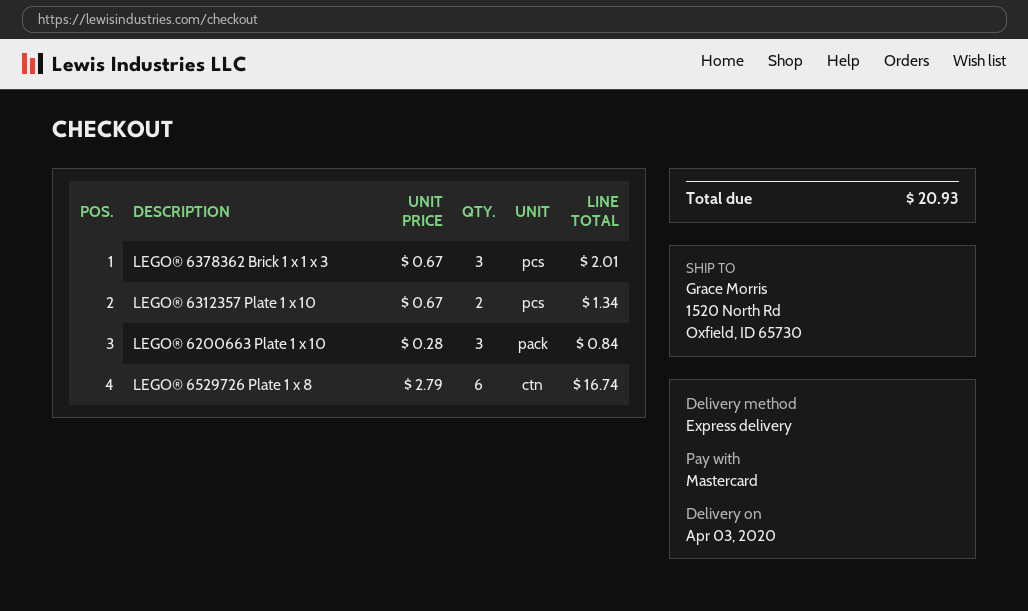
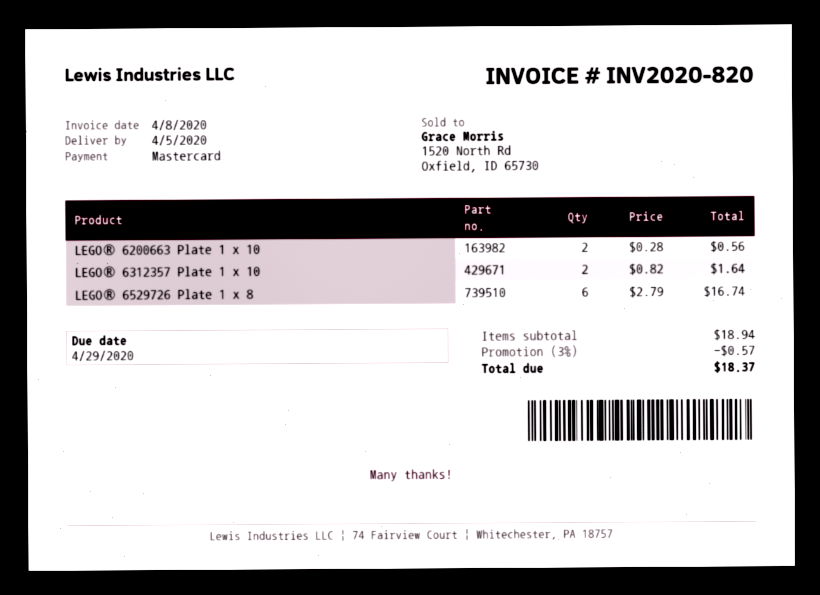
delivery date: 2020-04-03 -> 2020-04-05
LEGO® 6378362 Brick 1 x 1 x 3: 3 x 0.67 = 2.01 -> none
LEGO® 6312357 Plate 1 x 10: 2 x 0.67 = 1.34 -> 2 x 0.82 = 1.64
LEGO® 6200663 Plate 1 x 10: 3 x 0.28 = 0.84 -> 2 x 0.28 = 0.56
discount: none -> 3% = 0.57
total: 20.93 -> 18.37

